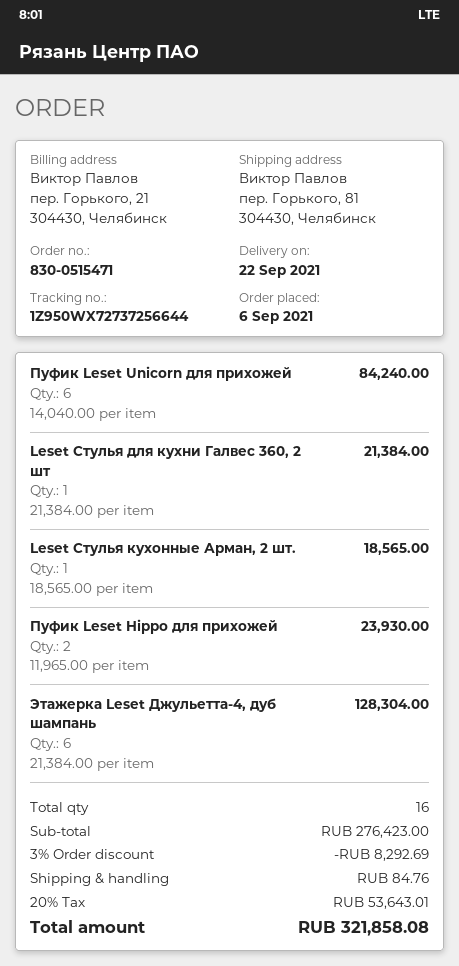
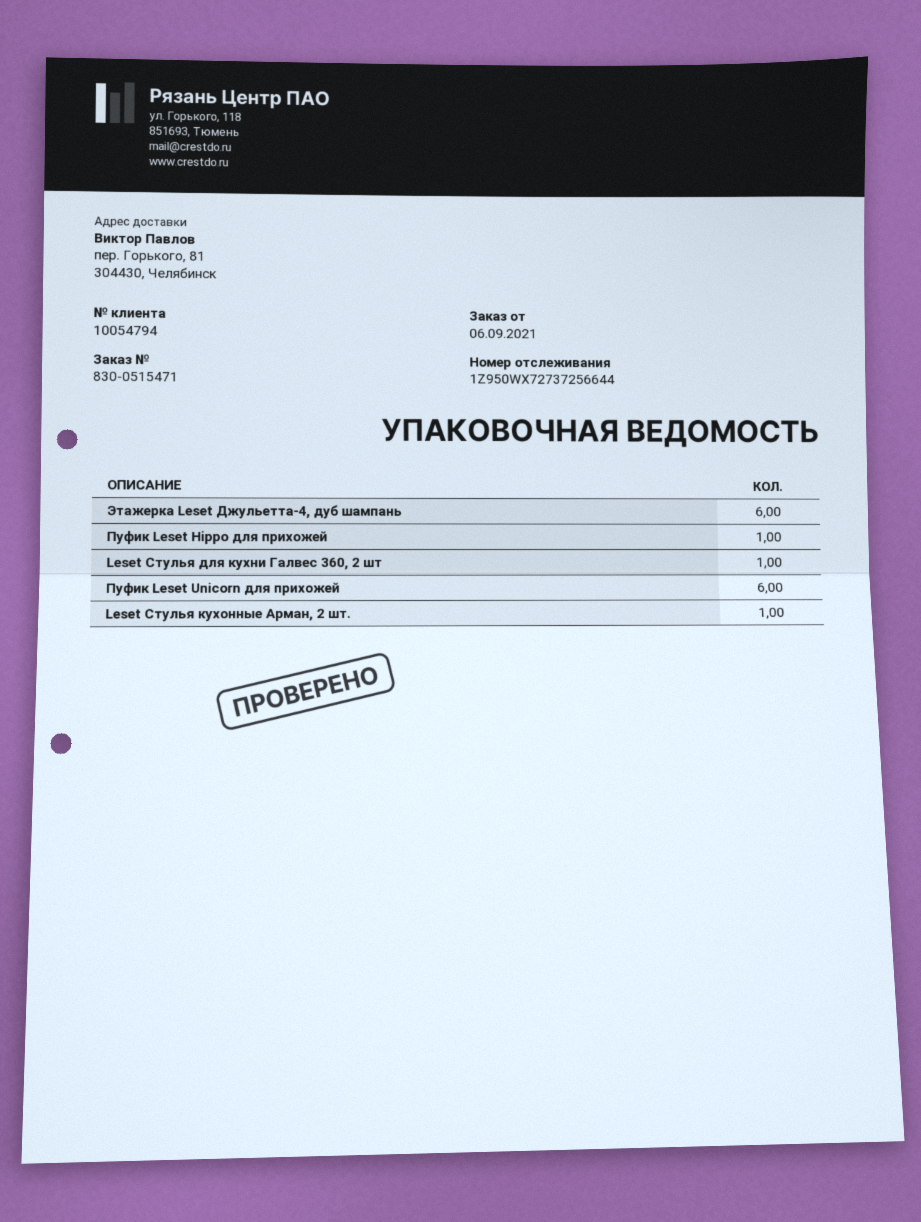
Пуфик Leset Hippo для прихожей: 2 -> 1

